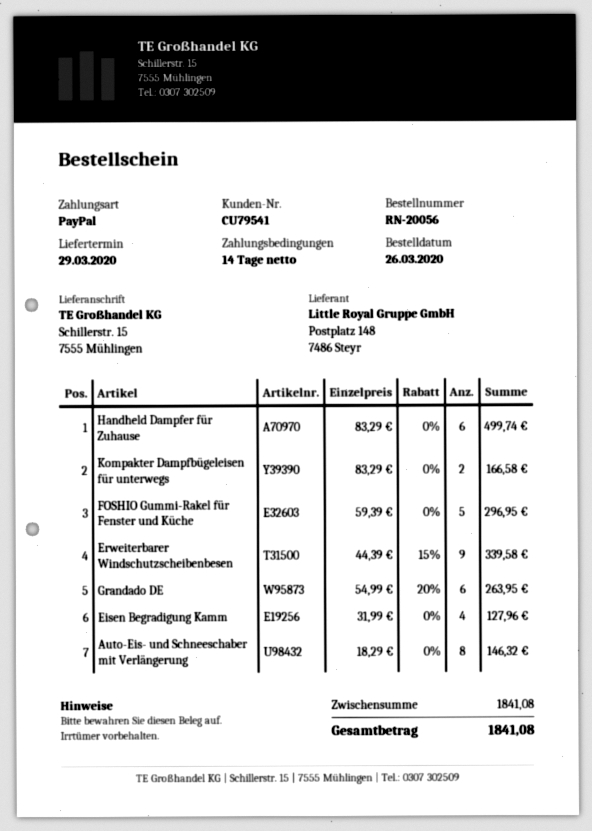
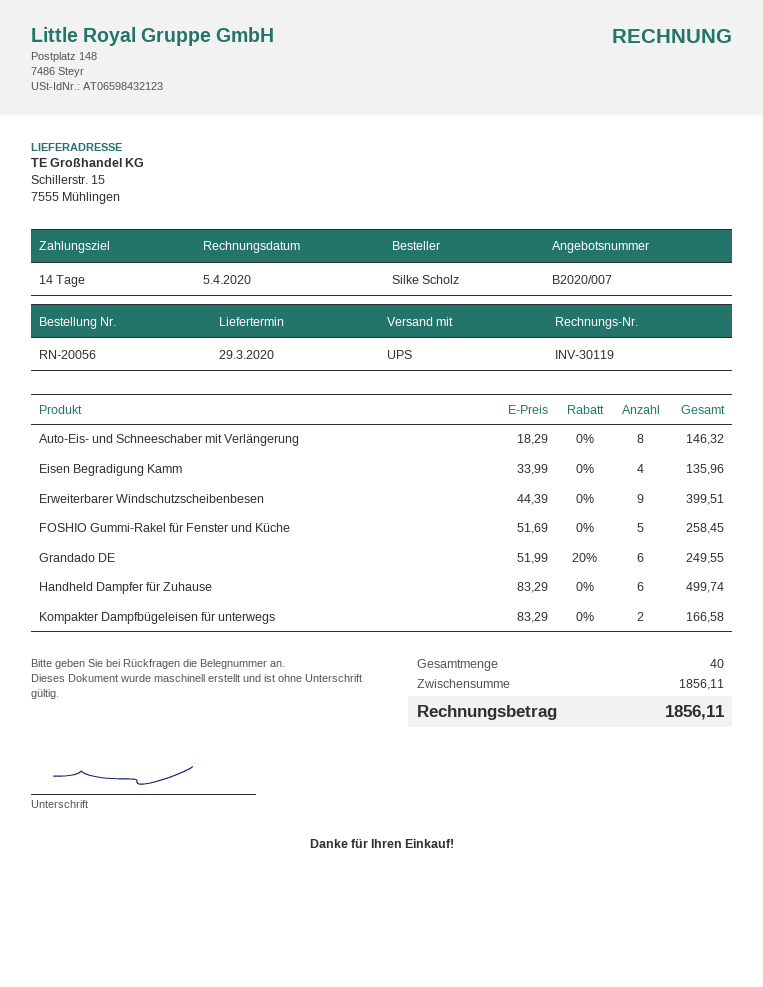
FOSHIO Gummi-Rakel für Fenster und Küche: 5 x 59.39 = 296.95 -> 5 x 51.69 = 258.45
Erweiterbarer Windschutzscheibenbesen: 9 x 44.39 - 15% = 339.58 -> 9 x 44.39 = 399.51
Grandado DE: 6 x 54.99 - 20% = 263.95 -> 6 x 51.99 - 20% = 249.55
Eisen Begradigung Kamm: 4 x 31.99 = 127.96 -> 4 x 33.99 = 135.96
subtotal: 1841.08 -> 1856.11
total: 1841.08 -> 1856.11

